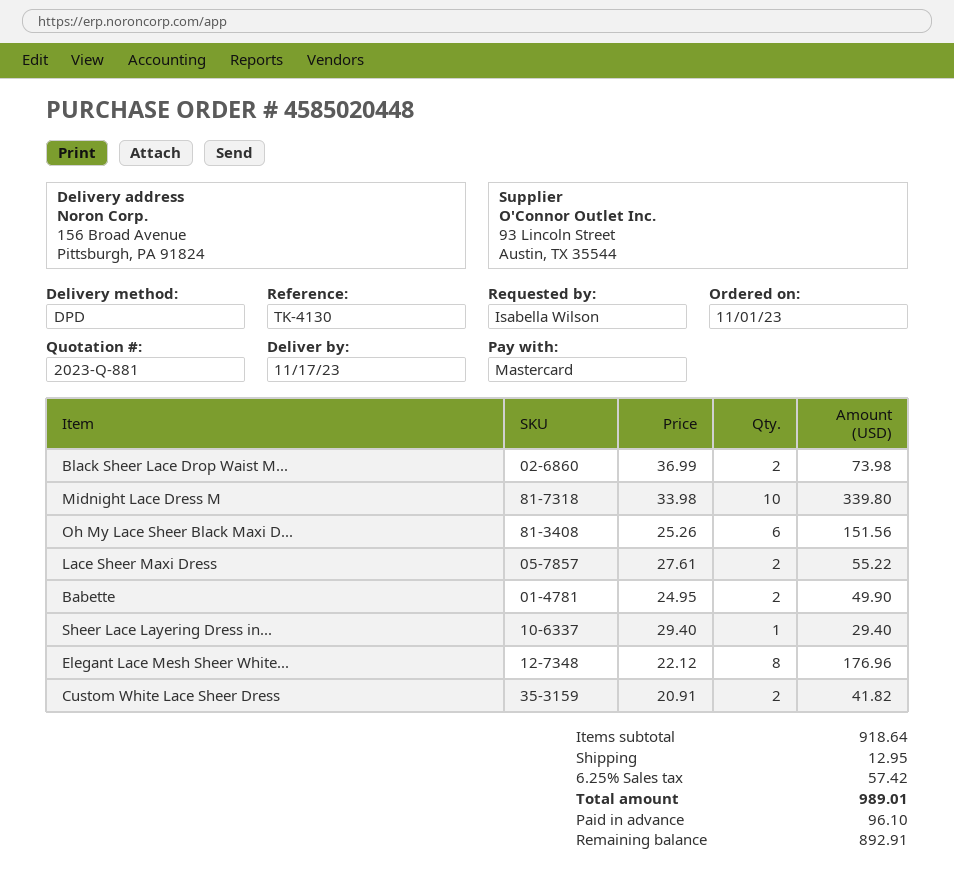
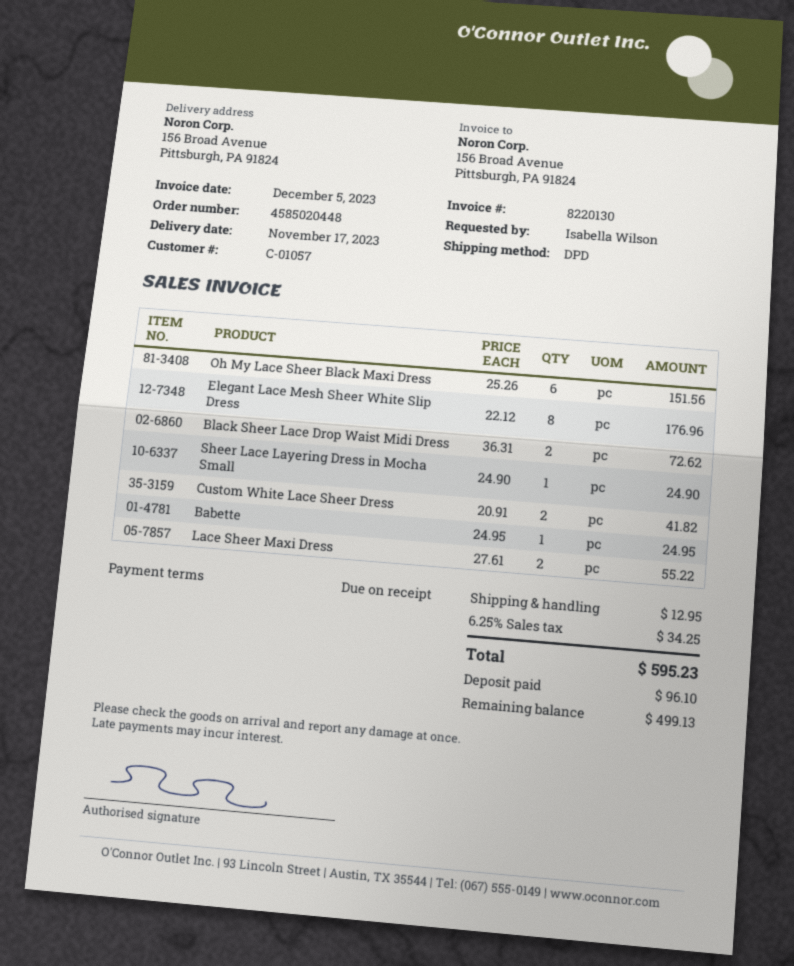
Black Sheer Lace Drop Waist M...: 2 x 36.99 = 73.98 -> 2 x 36.31 = 72.62
Midnight Lace Dress M: 10 x 33.98 = 339.80 -> none
Babette: 2 x 24.95 = 49.90 -> 1 x 24.95 = 24.95
Sheer Lace Layering Dress in...: 1 x 29.40 = 29.40 -> 1 x 24.90 = 24.90
tax: 6.25% = 57.42 -> 6.25% = 34.25
total: 989.01 -> 595.23
balance: 892.91 -> 499.13

